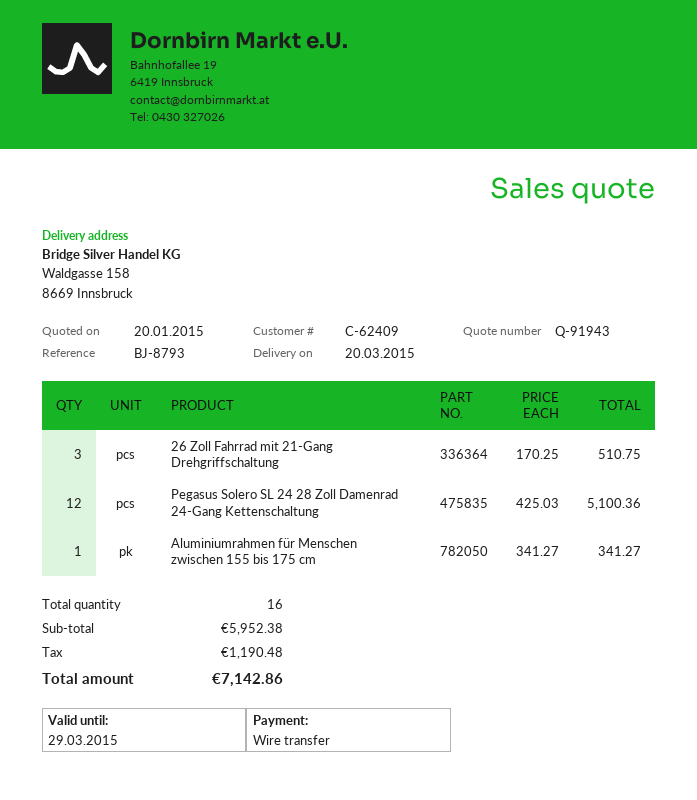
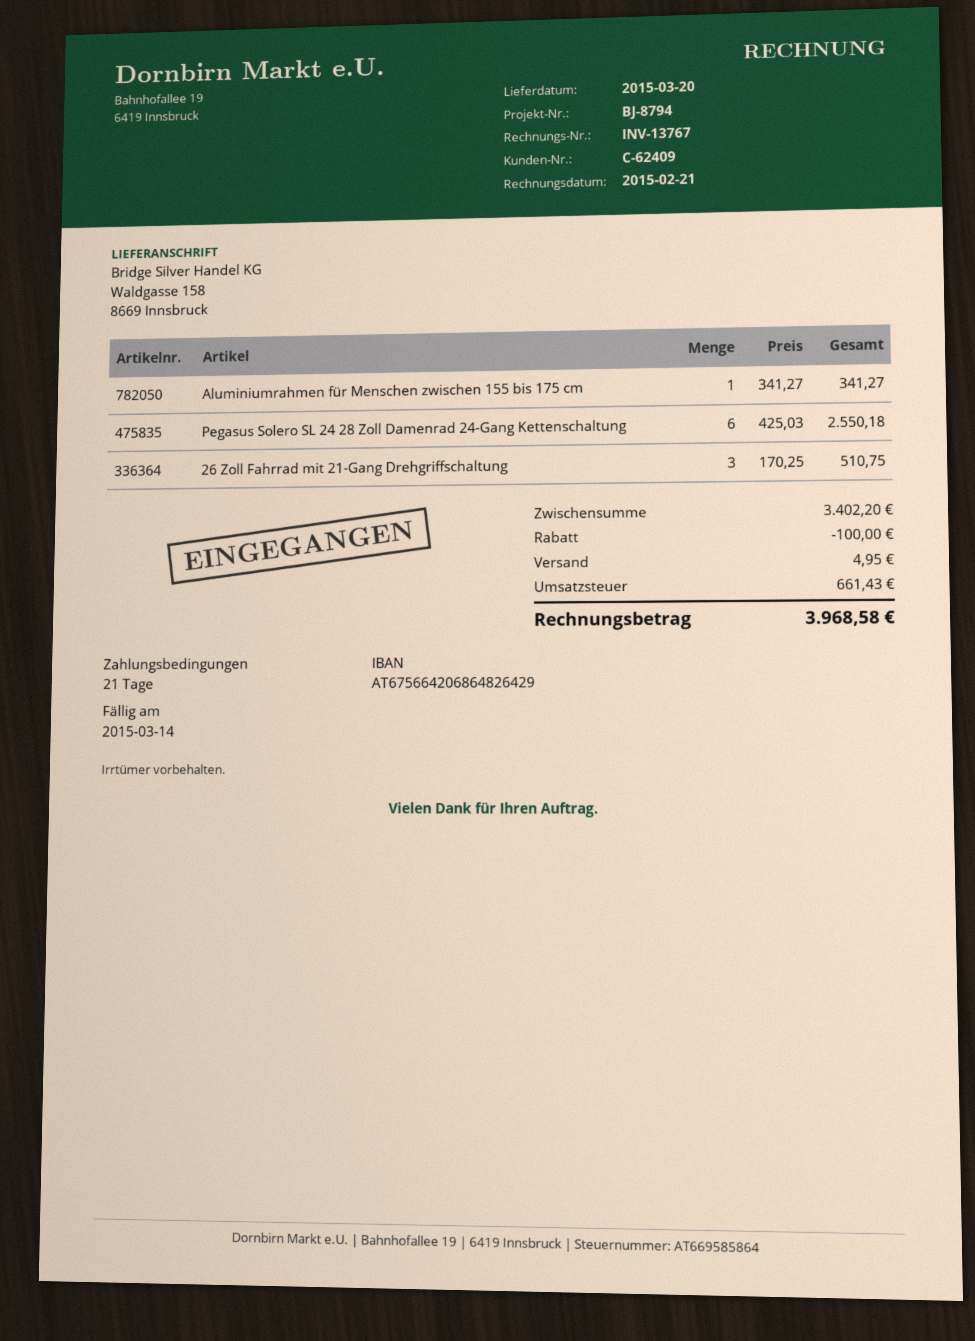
reference: BJ-8793 -> BJ-8794
Pegasus Solero SL 24 28 Zoll Damenrad 24-Gang Kettenschaltung: 12 x 425.03 = 5100.36 -> 6 x 425.03 = 2550.18
subtotal: 5952.38 -> 3402.20
discount: none -> 100.00
shipping: none -> 4.95
tax: 1190.48 -> 661.43
total: 7142.86 -> 3968.58

